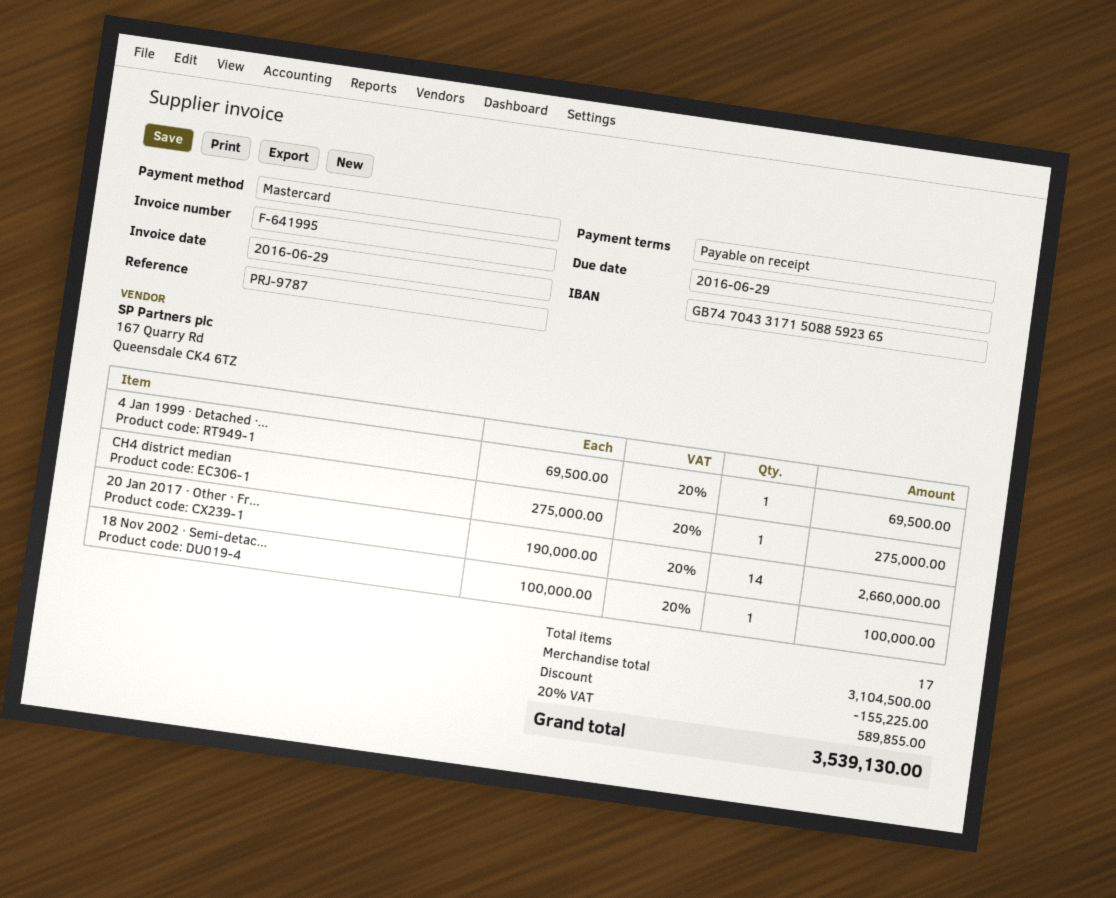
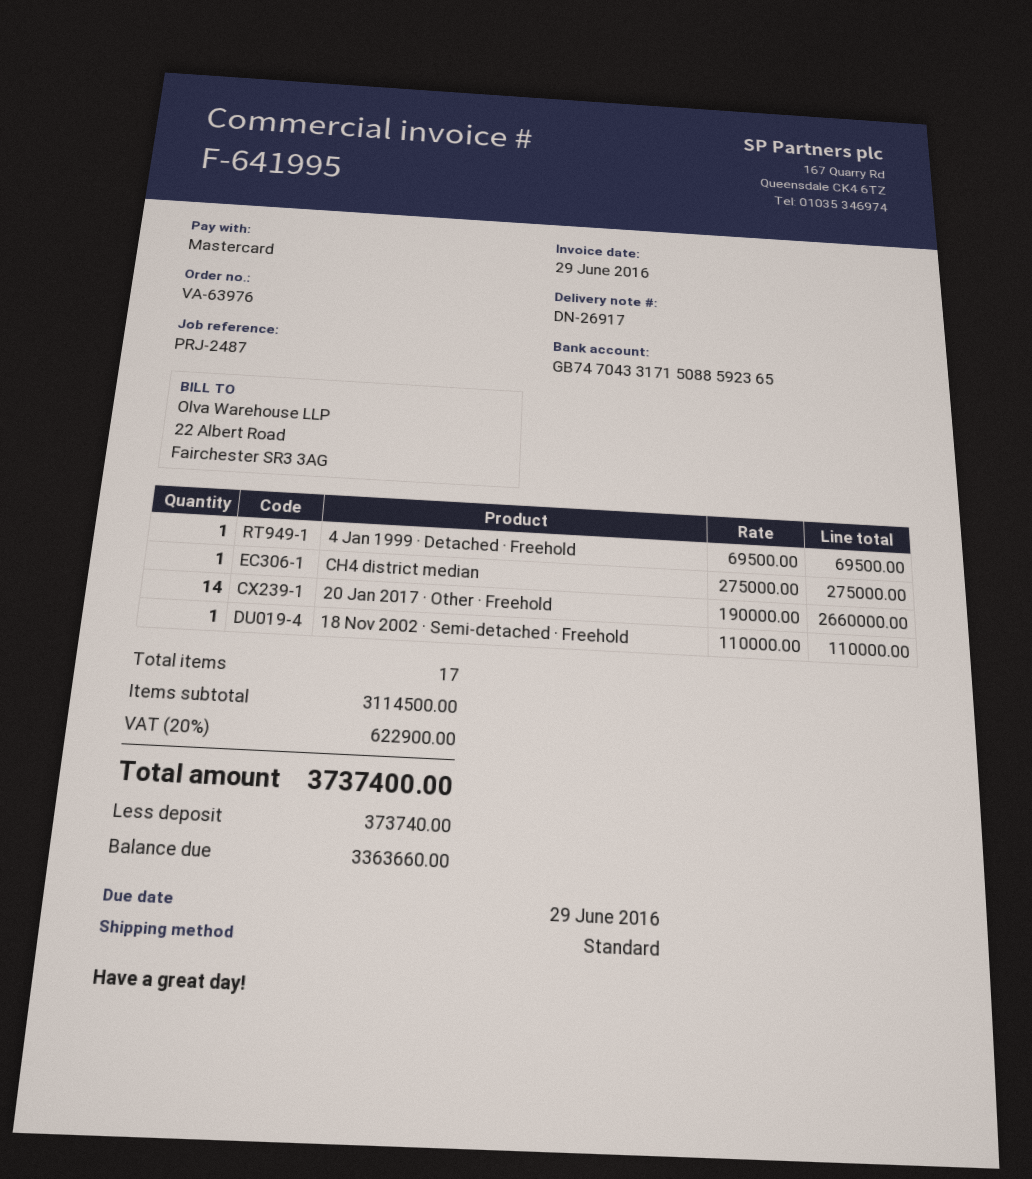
reference: PRJ-9787 -> PRJ-2487
18 Nov 2002 · Semi-detac...: 1 x 100000.00 = 100000.00 -> 1 x 110000.00 = 110000.00
subtotal: 3104500.00 -> 3114500.00
discount: 155225.00 -> none
tax: 20% = 589855.00 -> 20% = 622900.00
total: 3539130.00 -> 3737400.00

